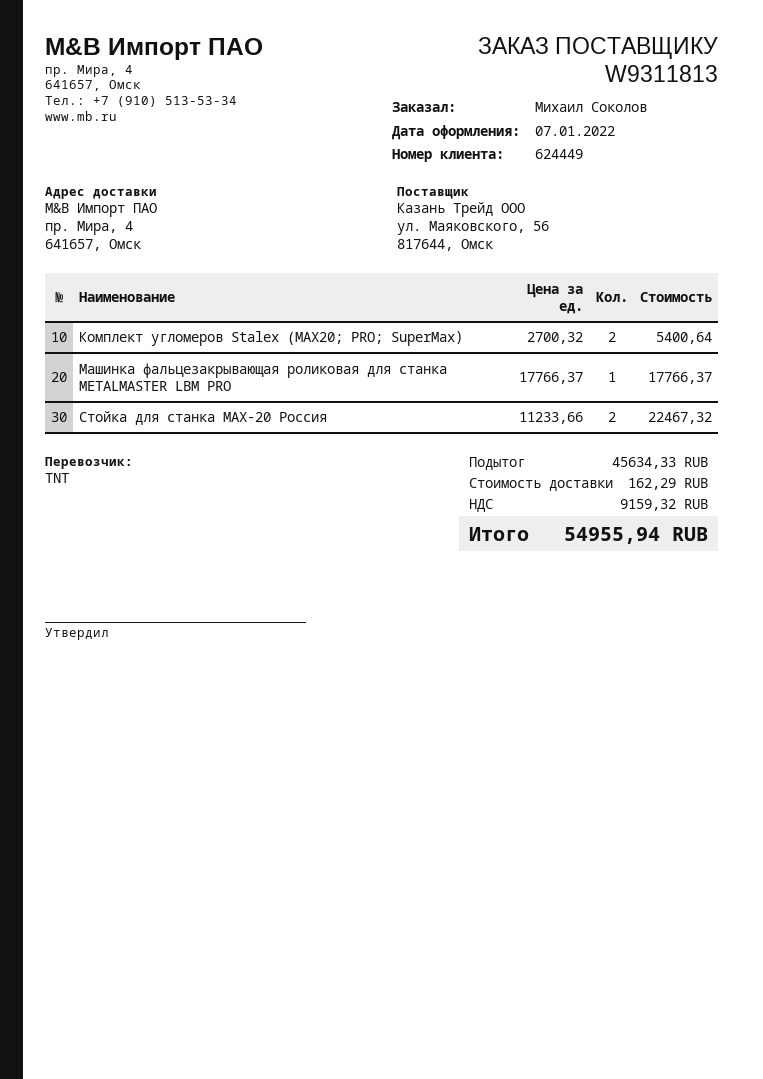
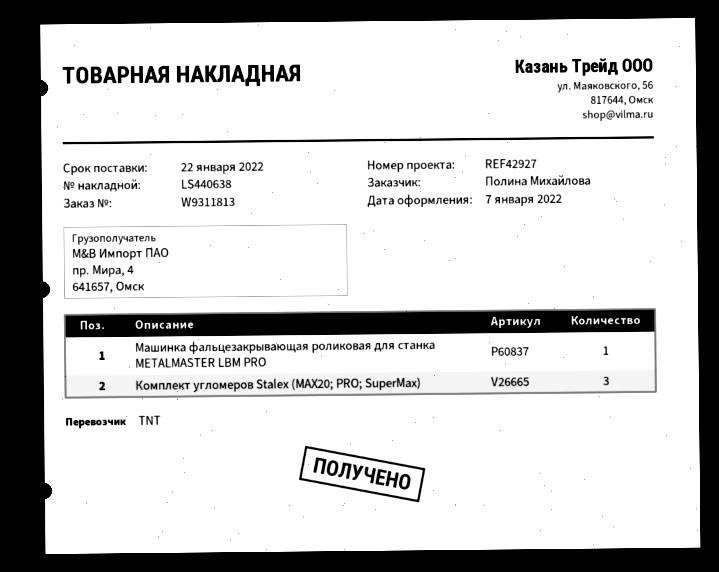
ordered by: Михаил Соколов -> Полина Михайлова
Комплект угломеров Stalex (МАХ20; PRO; SuperMax): 2 -> 3
Стойка для станка МАХ-20 Россия: 2 -> none

